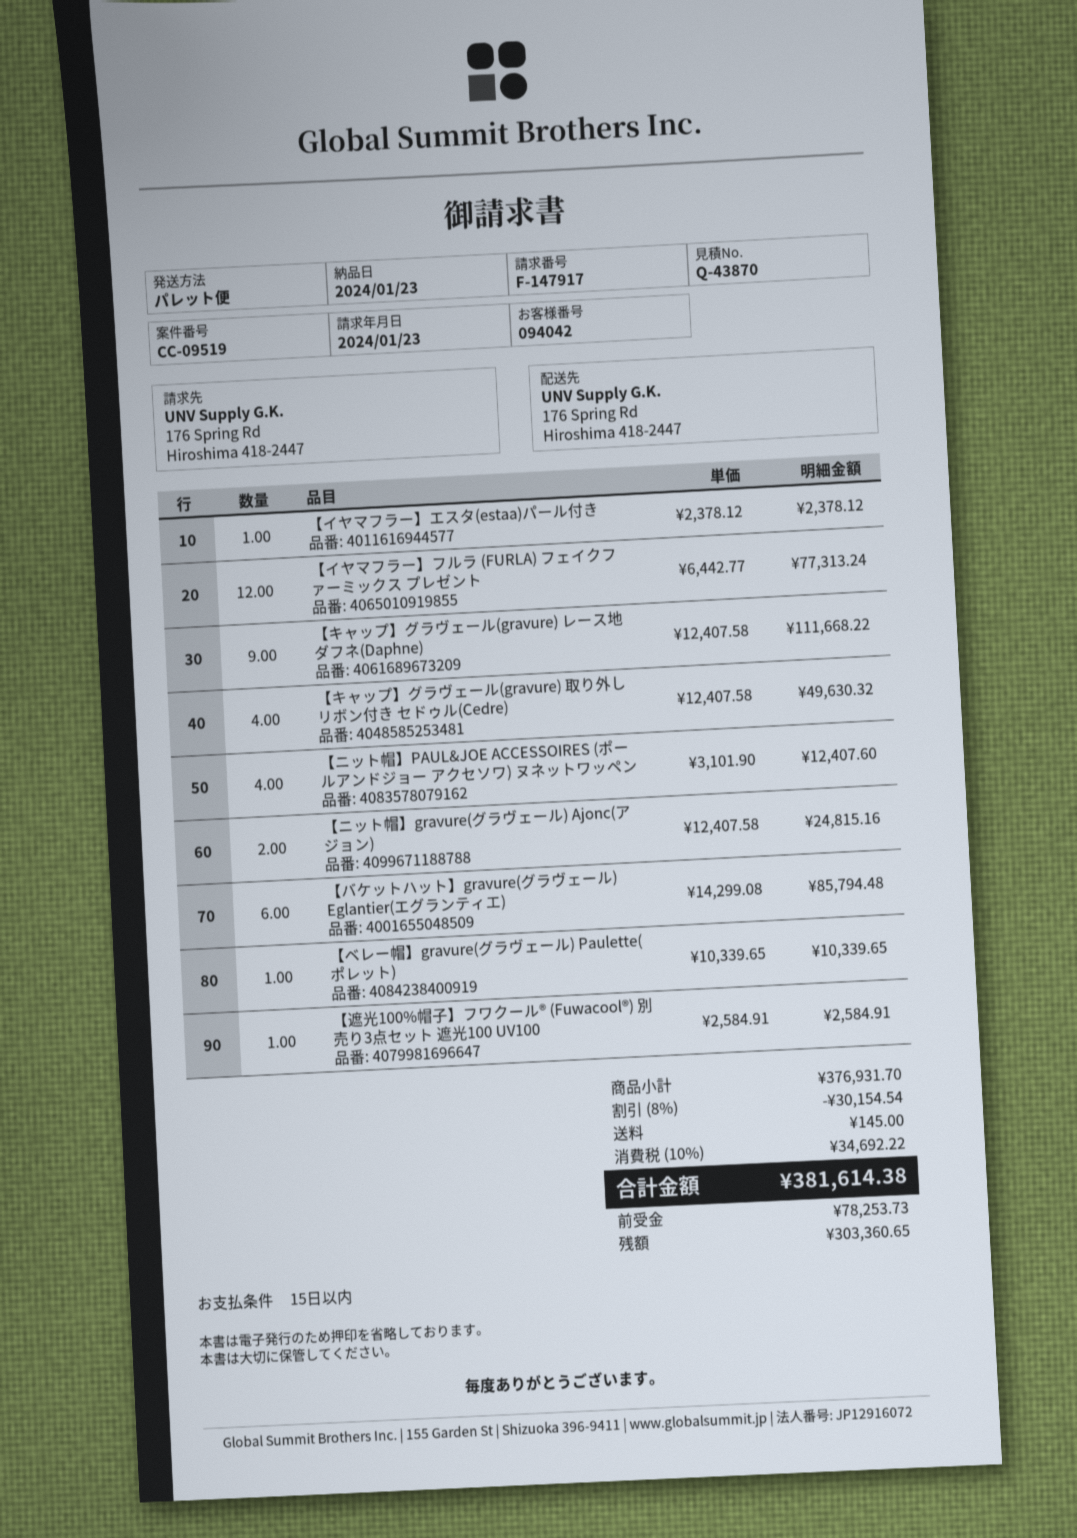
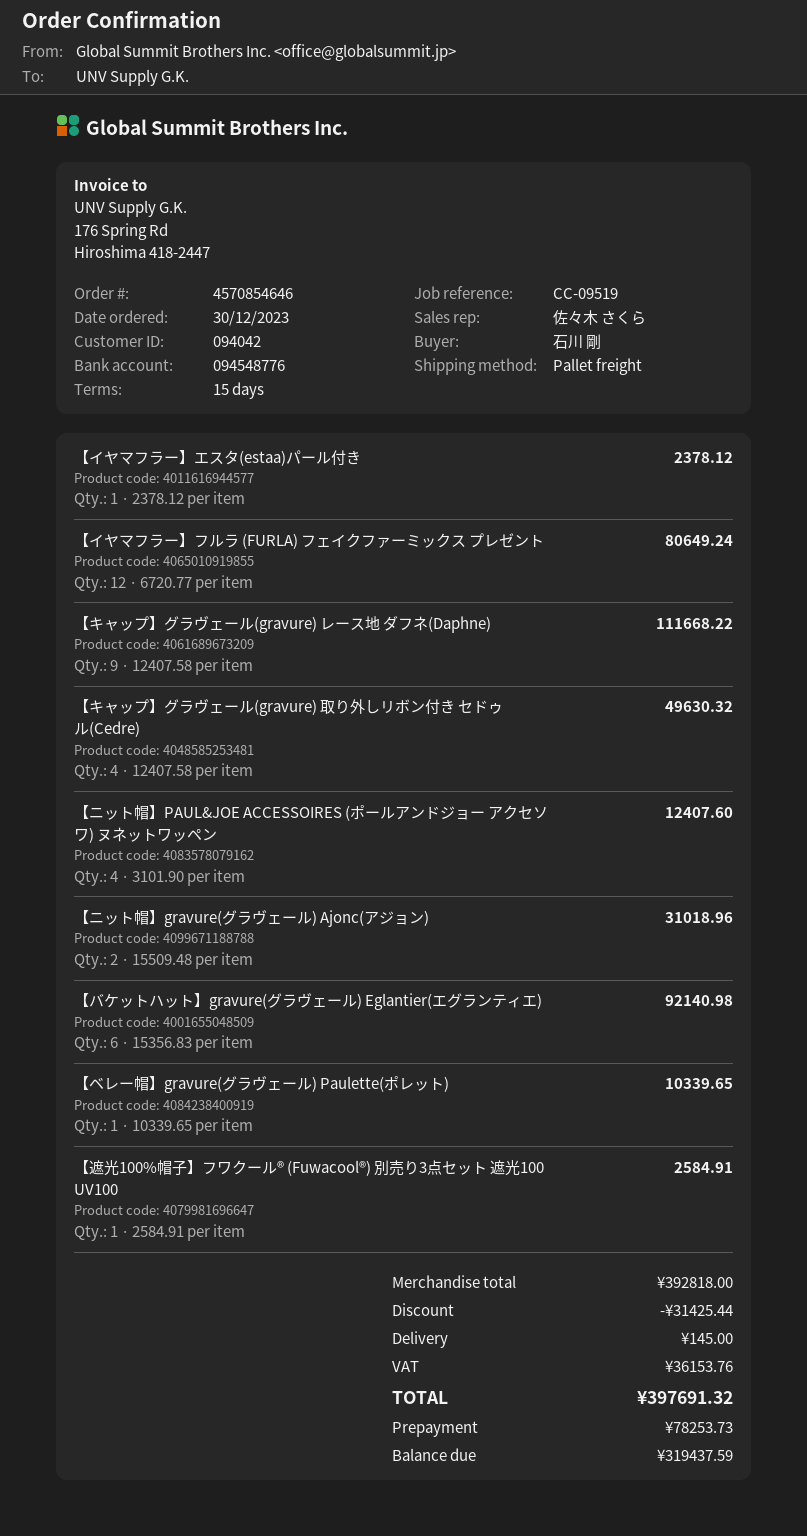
【イヤマフラー】フルラ (FURLA) フェイクファーミックス プレゼント: 12 x 6442.77 = 77313.24 -> 12 x 6720.77 = 80649.24
【ニット帽】gravure(グラヴェール) Ajonc(アジョン): 2 x 12407.58 = 24815.16 -> 2 x 15509.48 = 31018.96
【バケットハット】gravure(グラヴェール) Eglantier(エグランティエ): 6 x 14299.08 = 85794.48 -> 6 x 15356.83 = 92140.98
subtotal: 376931.70 -> 392818.00
discount: 30154.54 -> 31425.44
tax: 34692.22 -> 36153.76
total: 381614.38 -> 397691.32
balance: 303360.65 -> 319437.59

